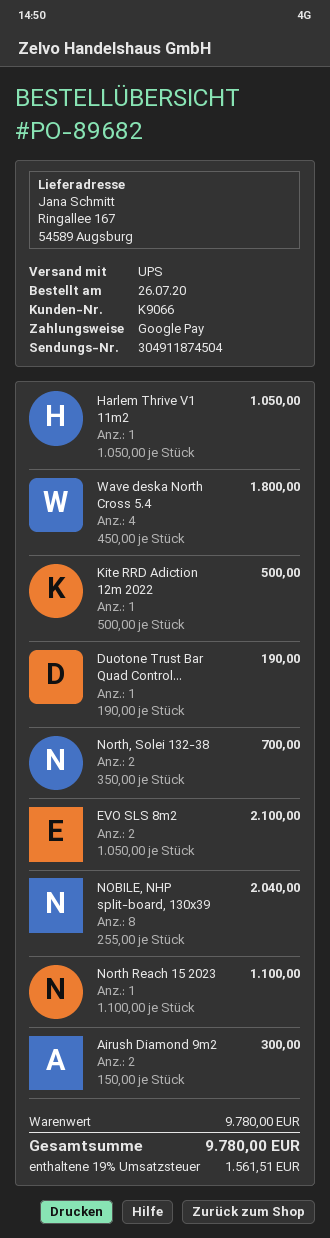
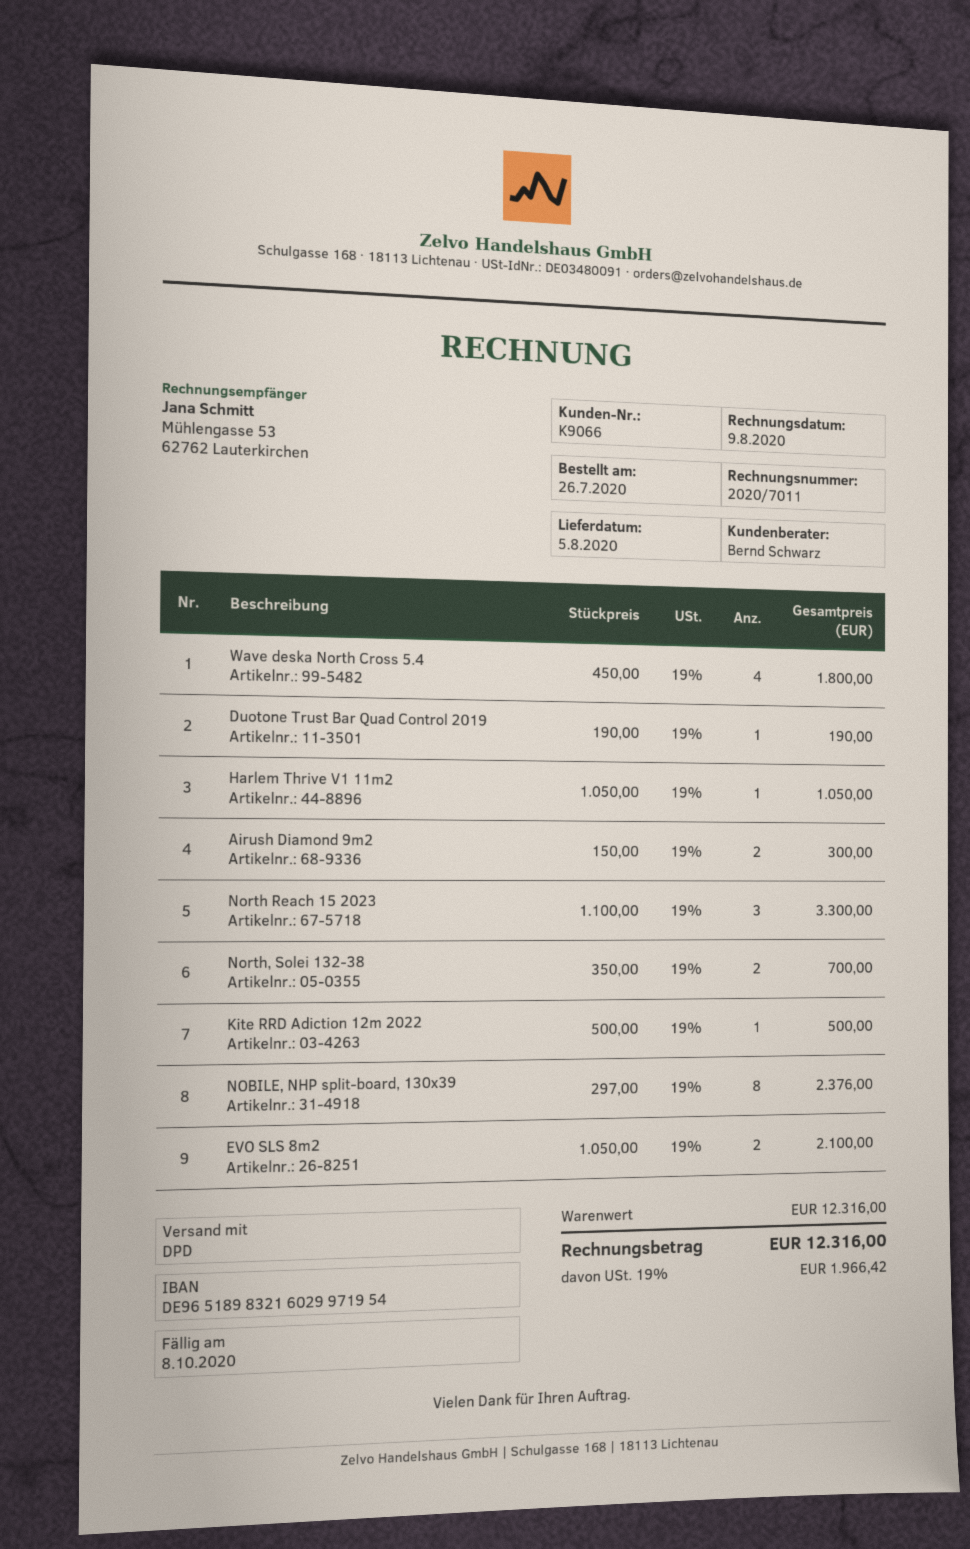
shipping method: UPS -> DPD
NOBILE, NHP split-board, 130x39: 8 x 255.00 = 2040.00 -> 8 x 297.00 = 2376.00
North Reach 15 2023: 1 x 1100.00 = 1100.00 -> 3 x 1100.00 = 3300.00
subtotal: 9780.00 -> 12316.00
tax: 19% = 1561.51 -> 19% = 1966.42
total: 9780.00 -> 12316.00

